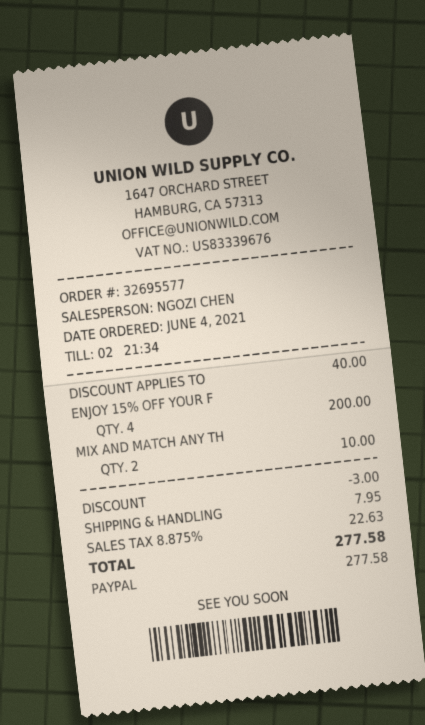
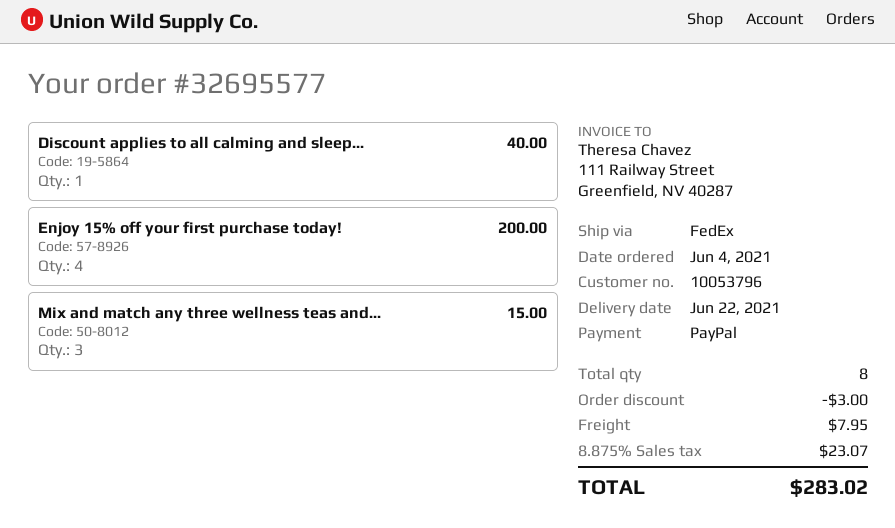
MIX AND MATCH ANY TH: 2 for 10.00 -> 3 for 15.00
tax: 8.875% = 22.63 -> 8.875% = 23.07
total: 277.58 -> 283.02

